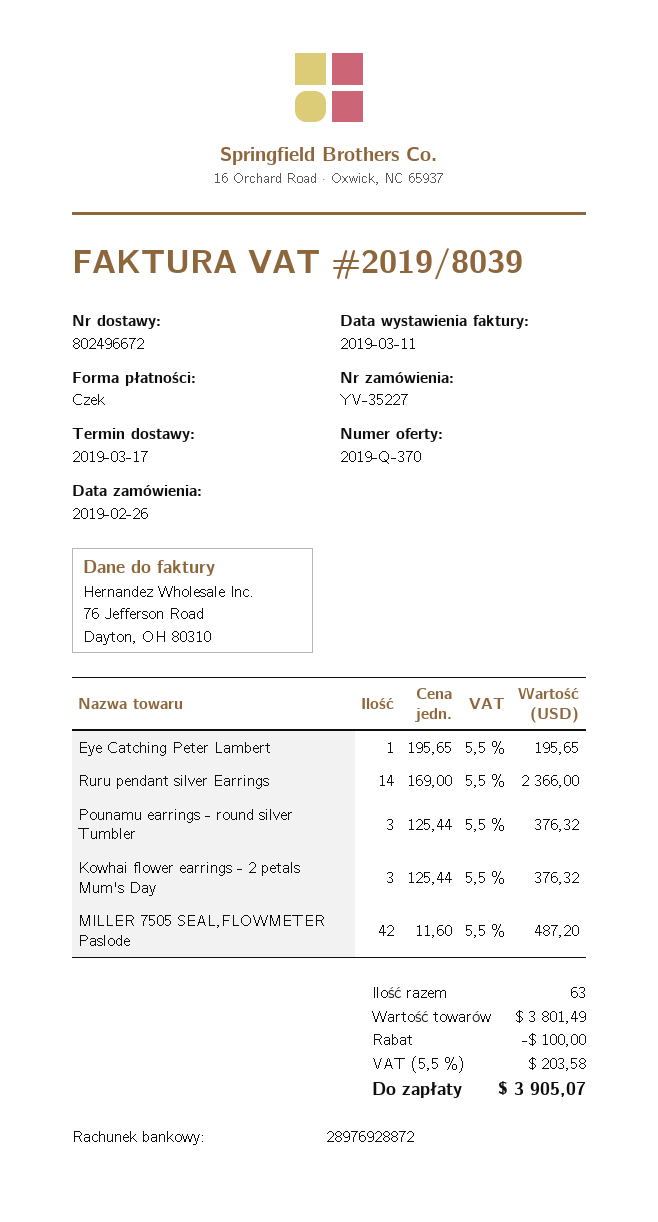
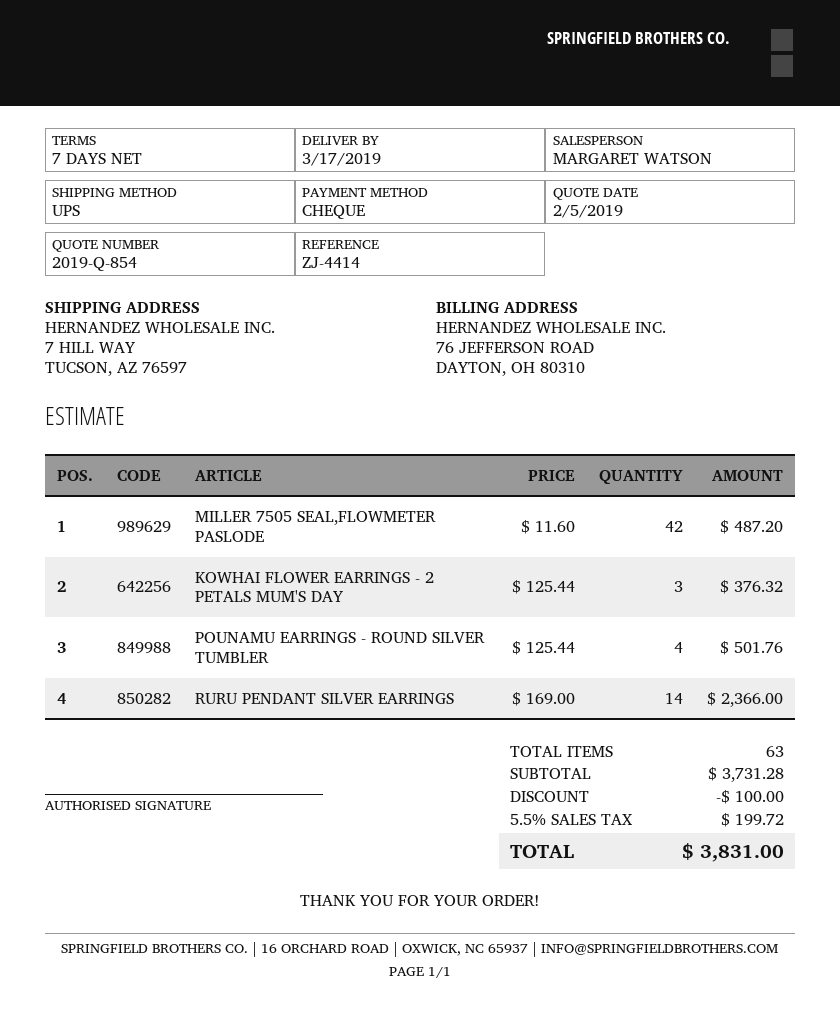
quote number: 2019-Q-370 -> 2019-Q-854
Eye Catching Peter Lambert: 1 x 195.65 = 195.65 -> none
Pounamu earrings - round silver Tumbler: 3 x 125.44 = 376.32 -> 4 x 125.44 = 501.76
subtotal: 3801.49 -> 3731.28
tax: 5.5% = 203.58 -> 5.5% = 199.72
total: 3905.07 -> 3831.00

